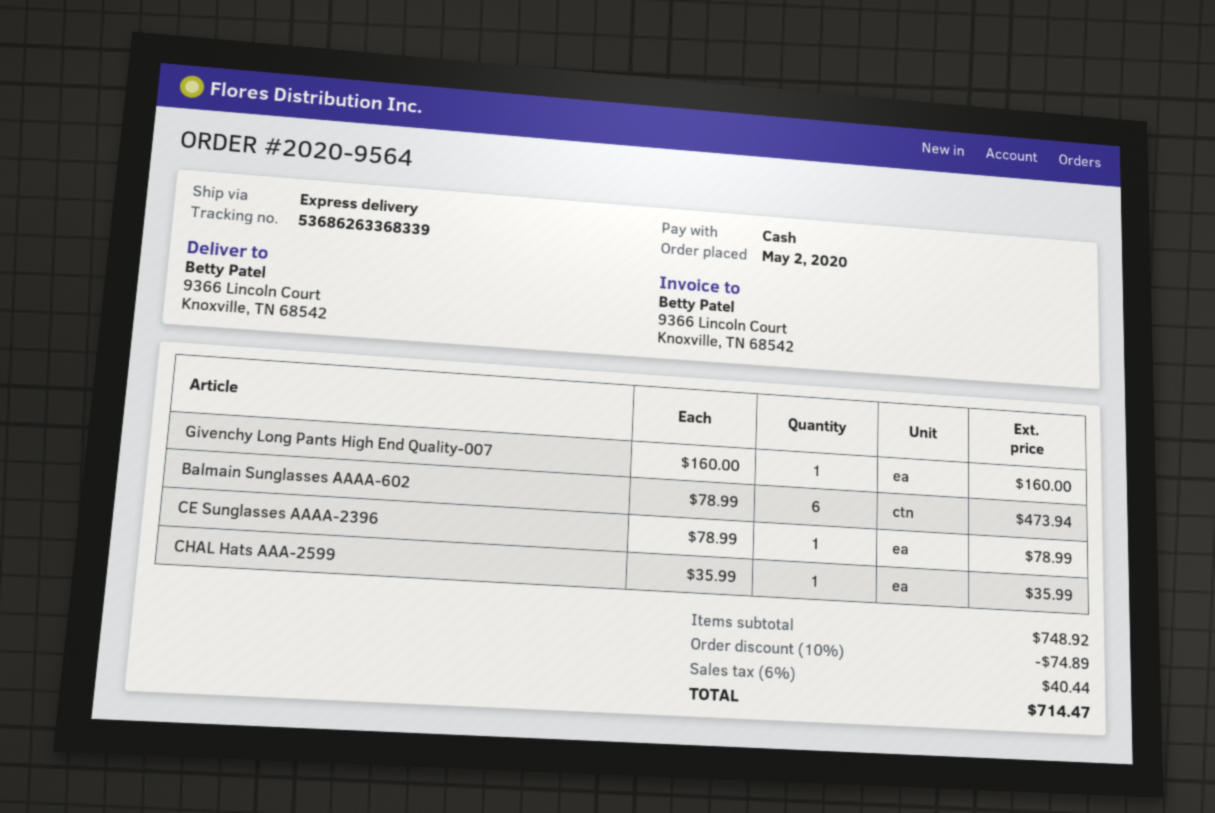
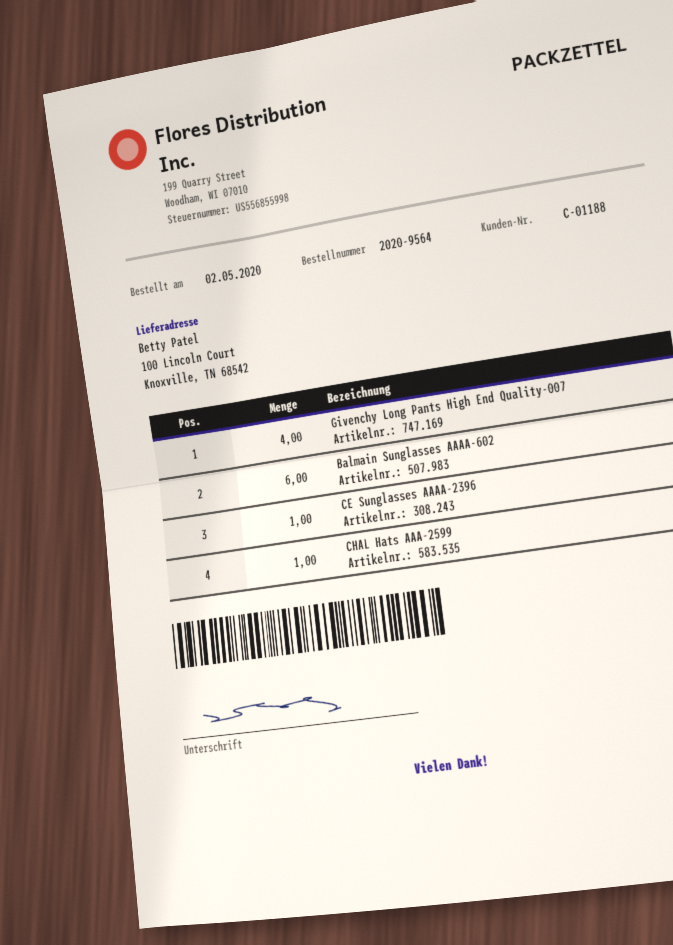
ship to: 9366 Lincoln Court, Knoxville, TN 68542 -> 100 Lincoln Court, Knoxville, TN 68542
Givenchy Long Pants High End Quality-007: 1 -> 4

